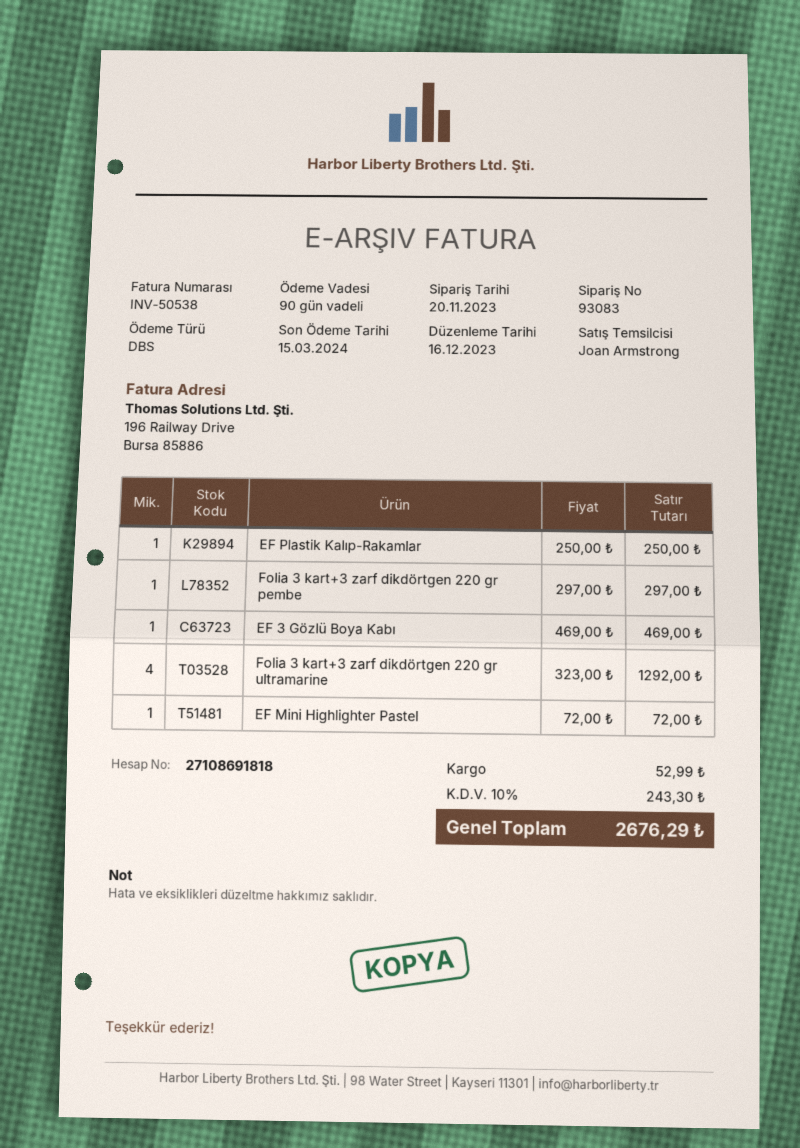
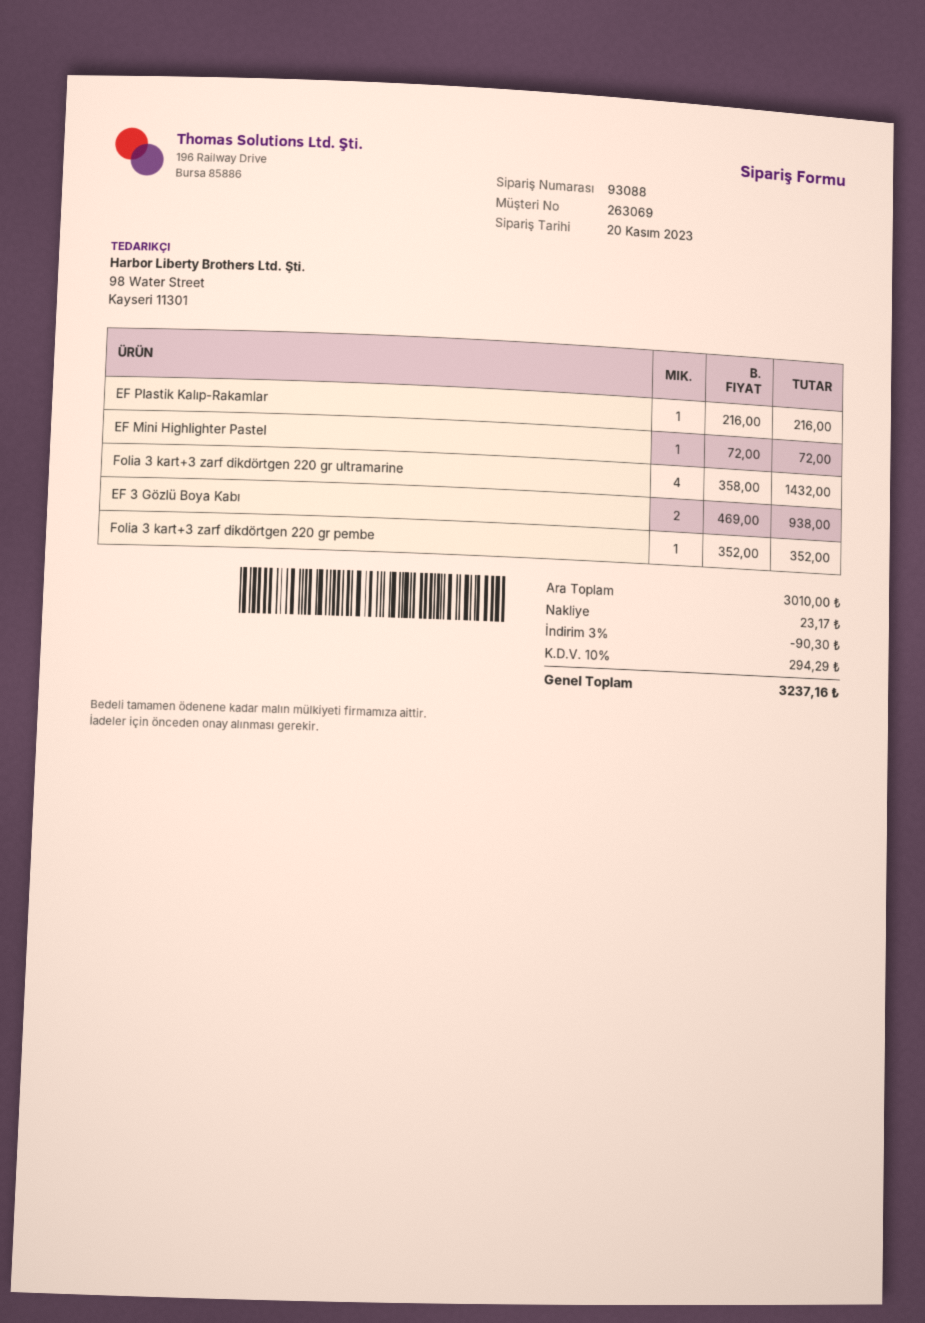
order number: 93083 -> 93088
EF Plastik Kalıp-Rakamlar: 1 x 250.00 = 250.00 -> 1 x 216.00 = 216.00
Folia 3 kart+3 zarf dikdörtgen 220 gr pembe: 1 x 297.00 = 297.00 -> 1 x 352.00 = 352.00
EF 3 Gözlü Boya Kabı: 1 x 469.00 = 469.00 -> 2 x 469.00 = 938.00
Folia 3 kart+3 zarf dikdörtgen 220 gr ultramarine: 4 x 323.00 = 1292.00 -> 4 x 358.00 = 1432.00
discount: none -> 3% = 90.30
shipping: 52.99 -> 23.17
tax: 10% = 243.30 -> 10% = 294.29
total: 2676.29 -> 3237.16

